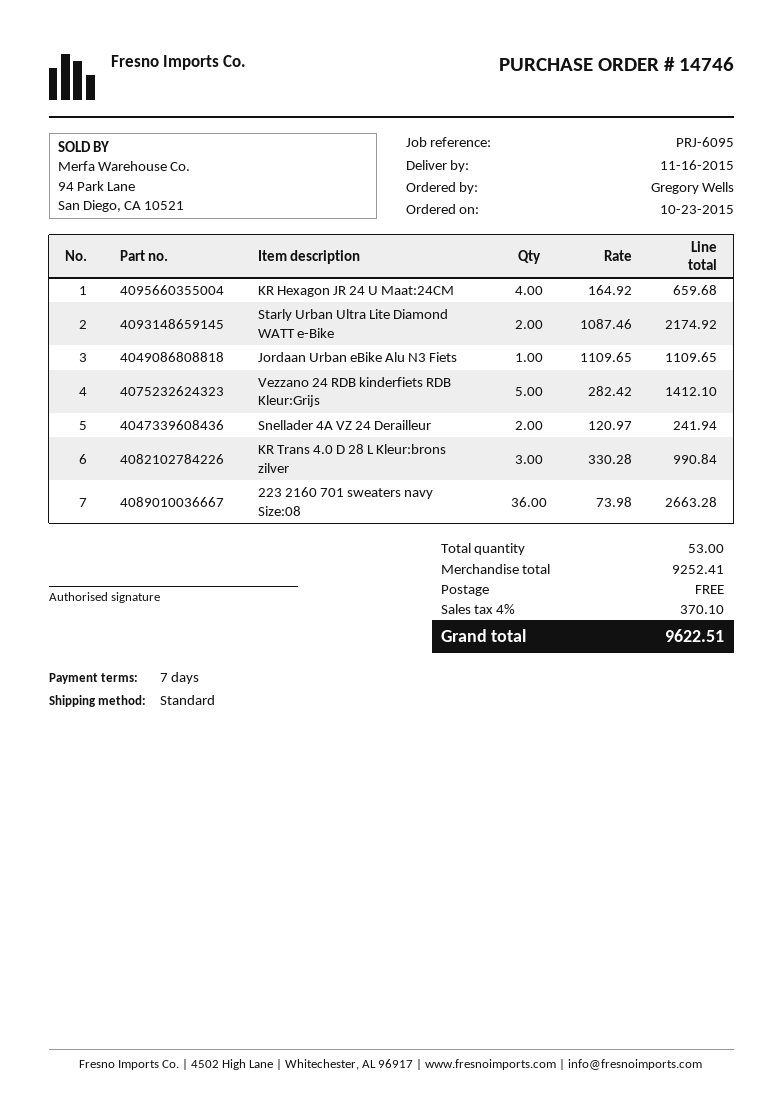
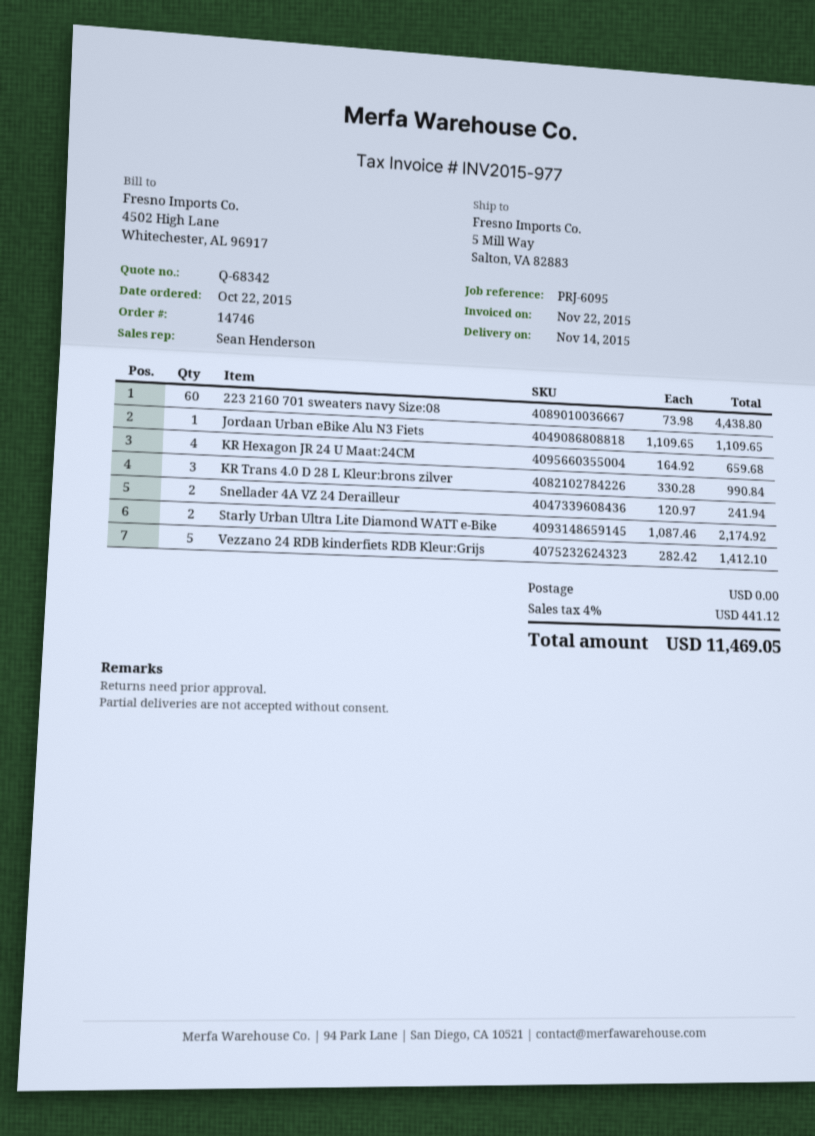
order date: 2015-10-23 -> 2015-10-22
delivery date: 2015-11-16 -> 2015-11-14
223 2160 701 sweaters navy Size:08: 36 x 73.98 = 2663.28 -> 60 x 73.98 = 4438.80
tax: 4% = 370.10 -> 4% = 441.12
total: 9622.51 -> 11469.05

